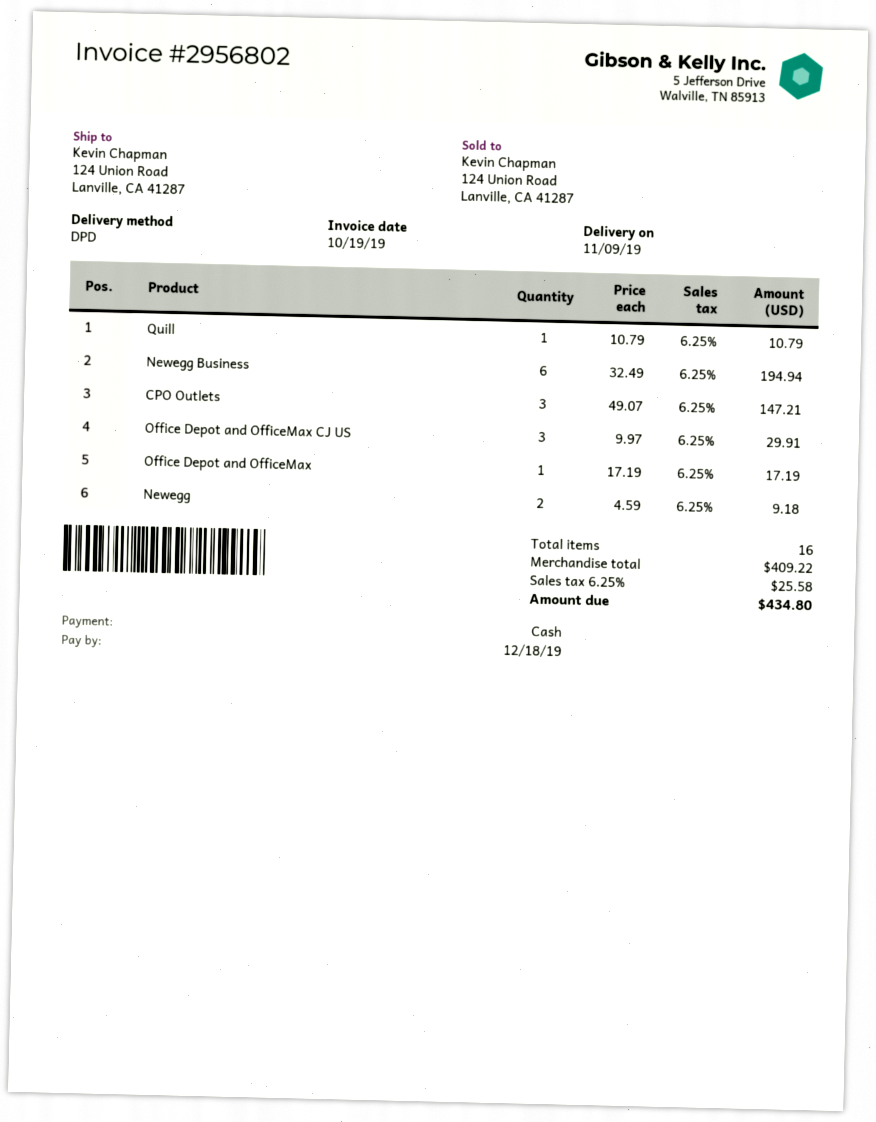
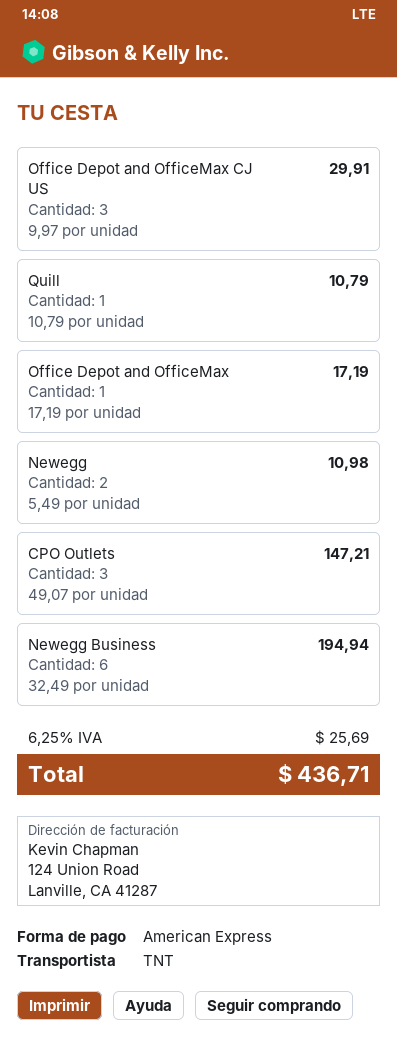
payment method: cash -> American Express
shipping method: DPD -> TNT
Newegg: 2 x 4.59 = 9.18 -> 2 x 5.49 = 10.98
tax: 6.25% = 25.58 -> 6.25% = 25.69
total: 434.80 -> 436.71

